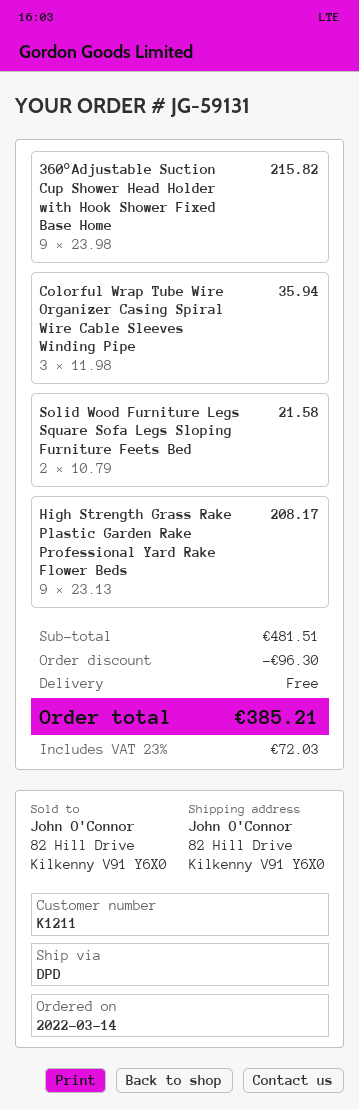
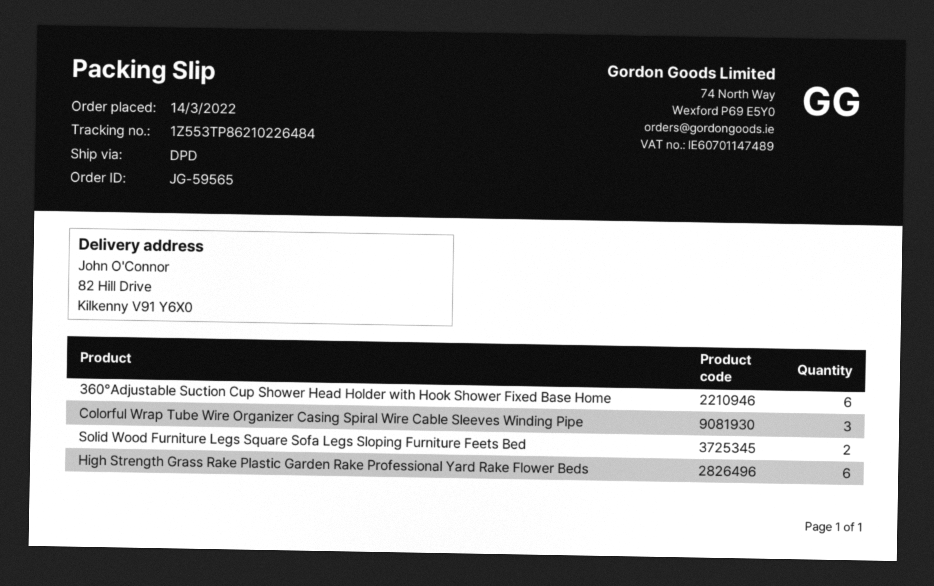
order number: JG-59131 -> JG-59565
360°Adjustable Suction Cup Shower Head Holder with Hook Shower Fixed Base Home: 9 -> 6
High Strength Grass Rake Plastic Garden Rake Professional Yard Rake Flower Beds: 9 -> 6

